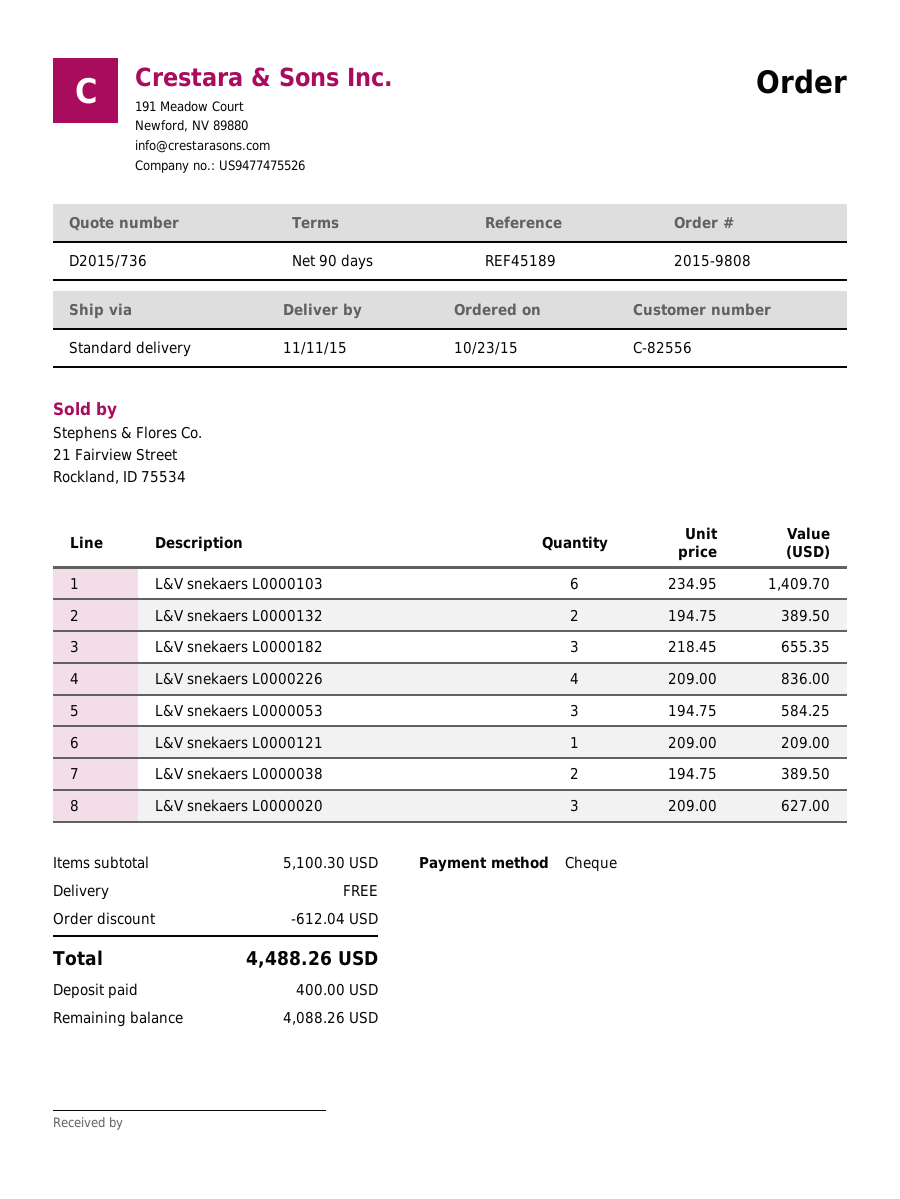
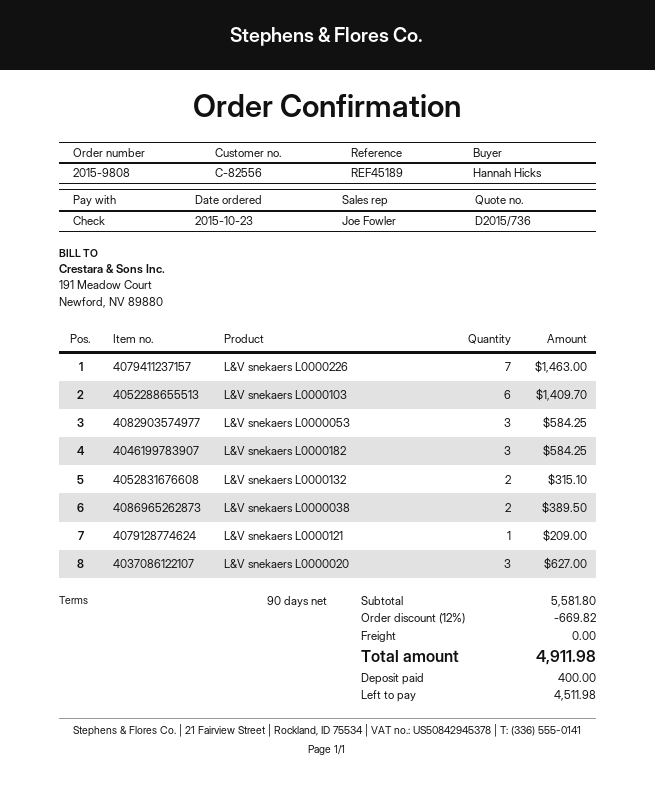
L&V snekaers L0000132: 2 for 389.50 -> 2 for 315.10
L&V snekaers L0000182: 3 for 655.35 -> 3 for 584.25
L&V snekaers L0000226: 4 for 836.00 -> 7 for 1463.00
subtotal: 5100.30 -> 5581.80
discount: 612.04 -> 669.82
total: 4488.26 -> 4911.98
balance: 4088.26 -> 4511.98

